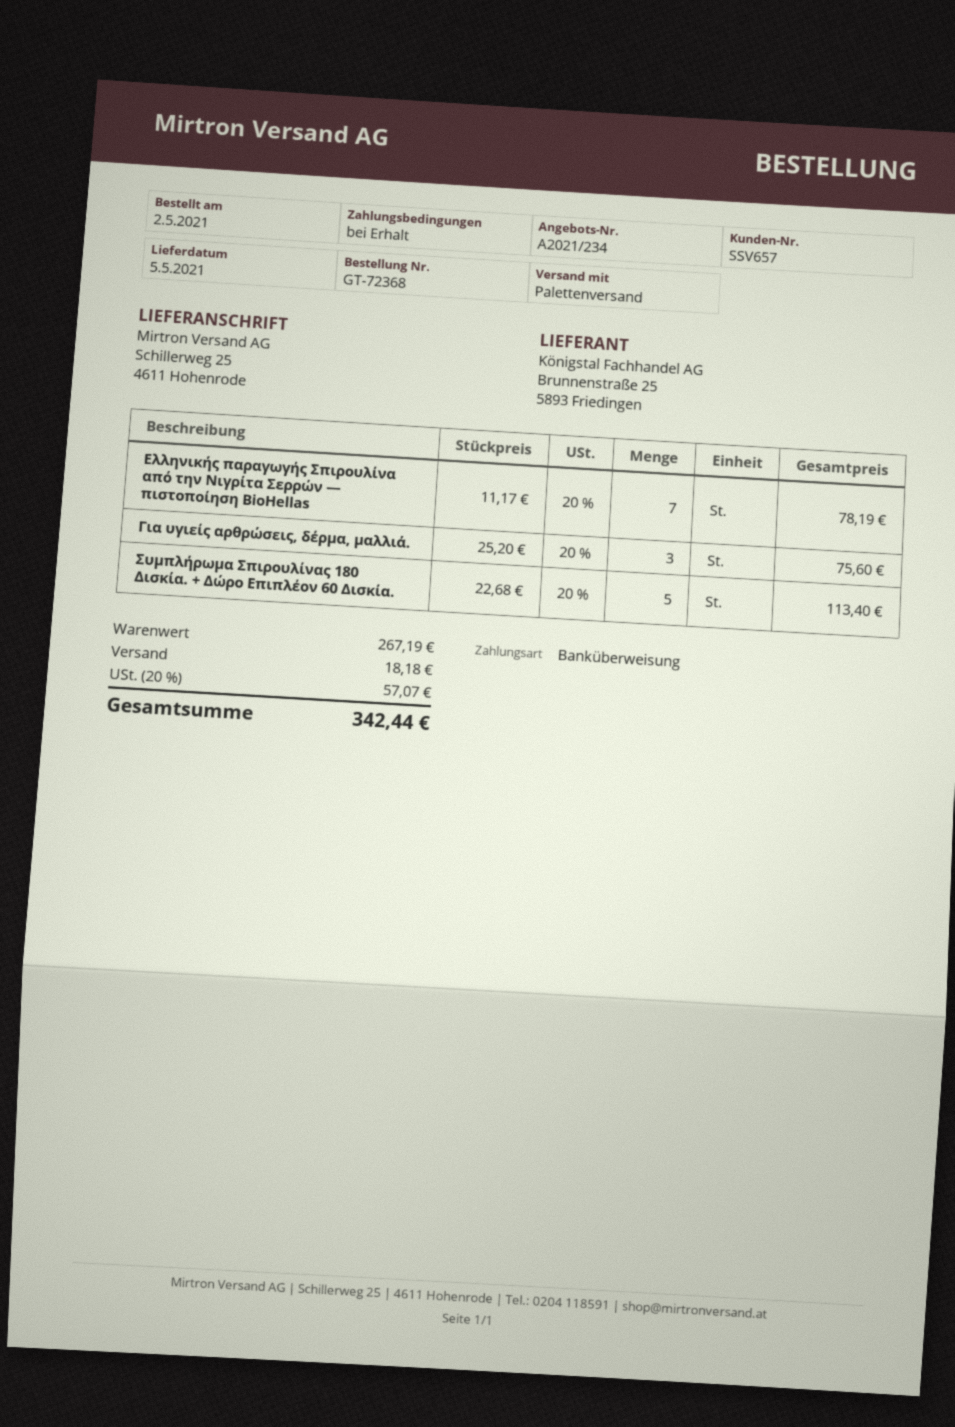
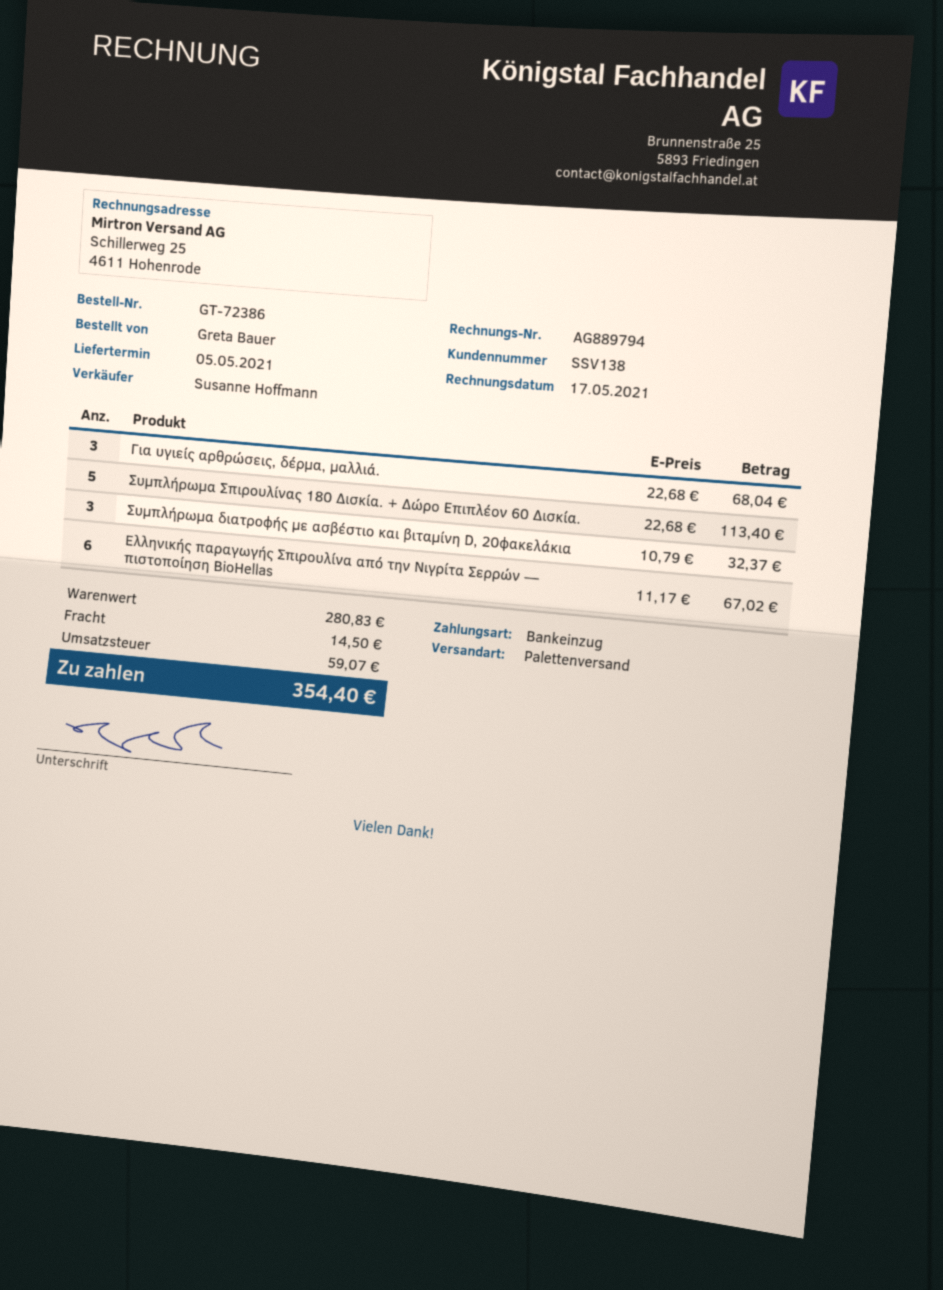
order number: GT-72368 -> GT-72386
customer number: SSV657 -> SSV138
payment method: bank transfer -> direct debit
Ελληνικής παραγωγής Σπιρουλίνα από την Νιγρίτα Σερρών — πιστοποίηση BioHellas: 7 x 11.17 = 78.19 -> 6 x 11.17 = 67.02
Για υγιείς αρθρώσεις, δέρμα, μαλλιά.: 3 x 25.20 = 75.60 -> 3 x 22.68 = 68.04
Συμπλήρωμα διατροφής με ασβέστιο και βιταμίνη D, 20φακελάκια: none -> 3 x 10.79 = 32.37
subtotal: 267.19 -> 280.83
shipping: 18.18 -> 14.50
tax: 57.07 -> 59.07
total: 342.44 -> 354.40

